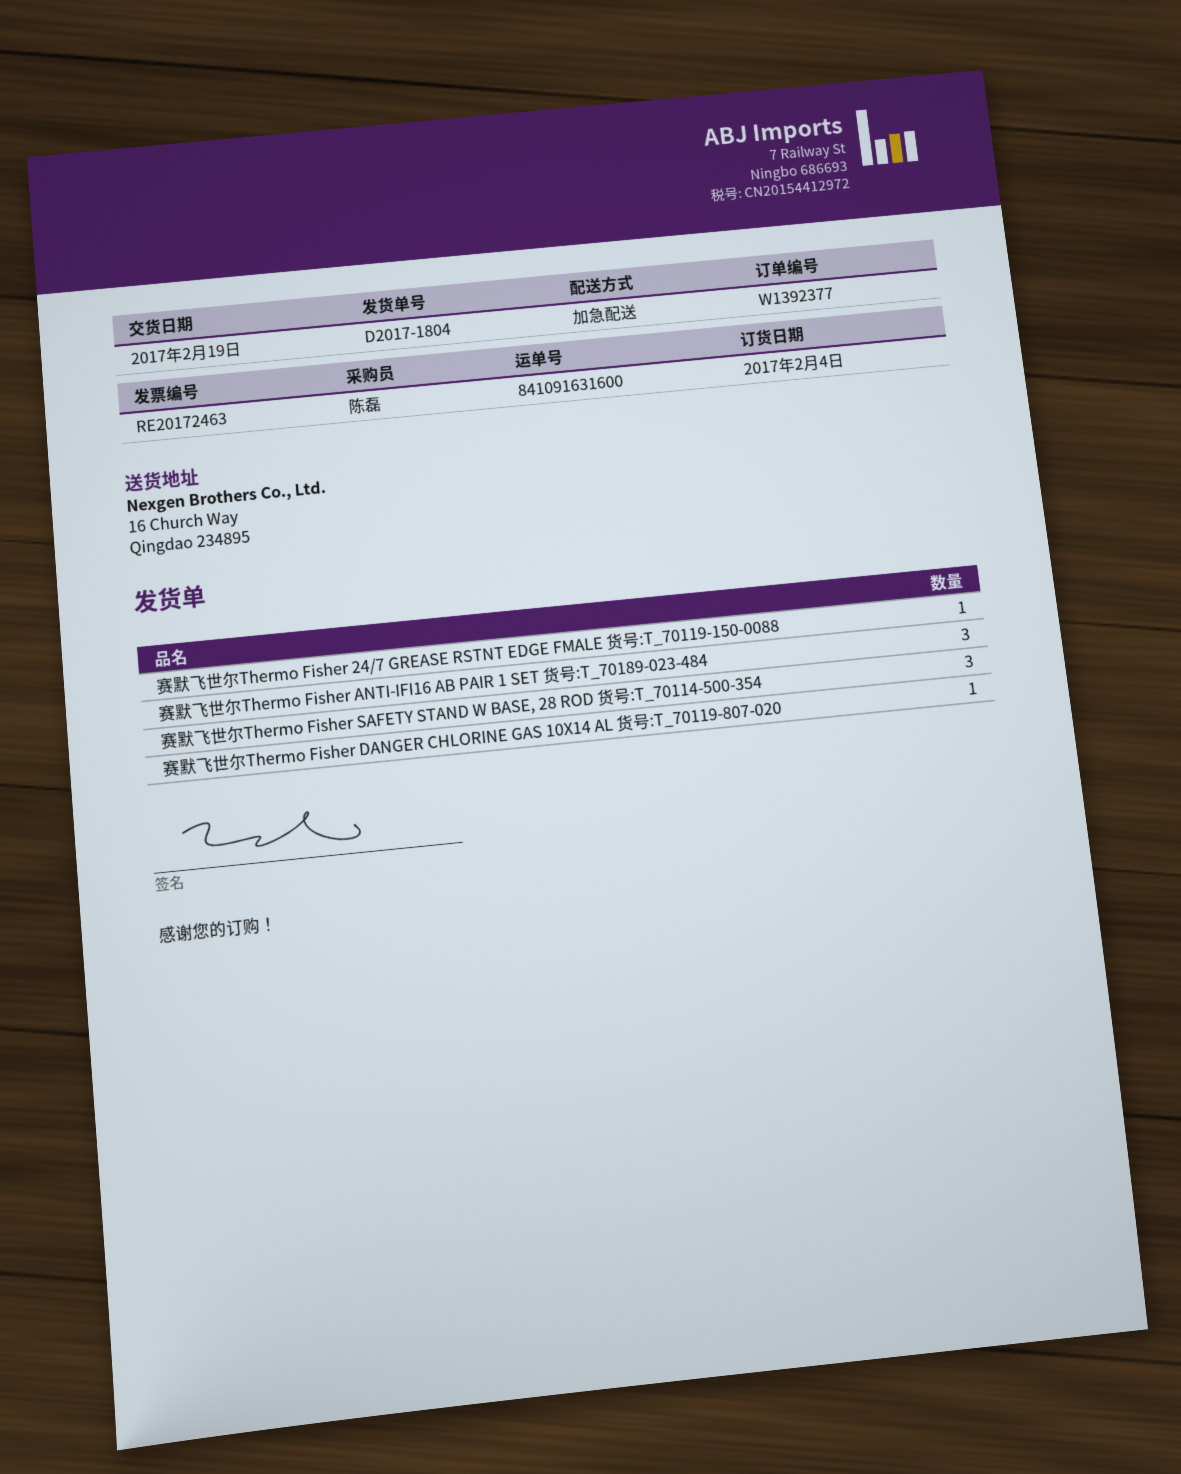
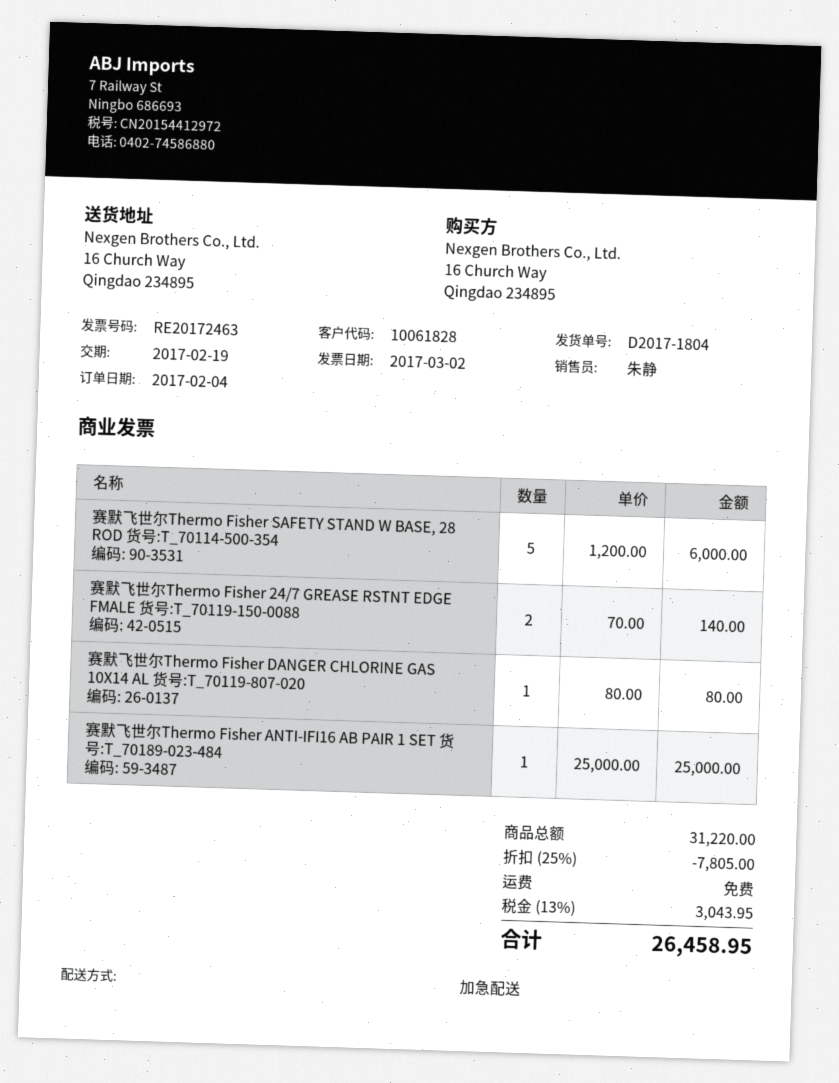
赛默飞世尔Thermo Fisher 24/7 GREASE RSTNT EDGE FMALE 货号:T_70119-150-0088: 1 -> 2
赛默飞世尔Thermo Fisher ANTI-IFI16 AB PAIR 1 SET 货号:T_70189-023-484: 3 -> 1
赛默飞世尔Thermo Fisher SAFETY STAND W BASE, 28 ROD 货号:T_70114-500-354: 3 -> 5

